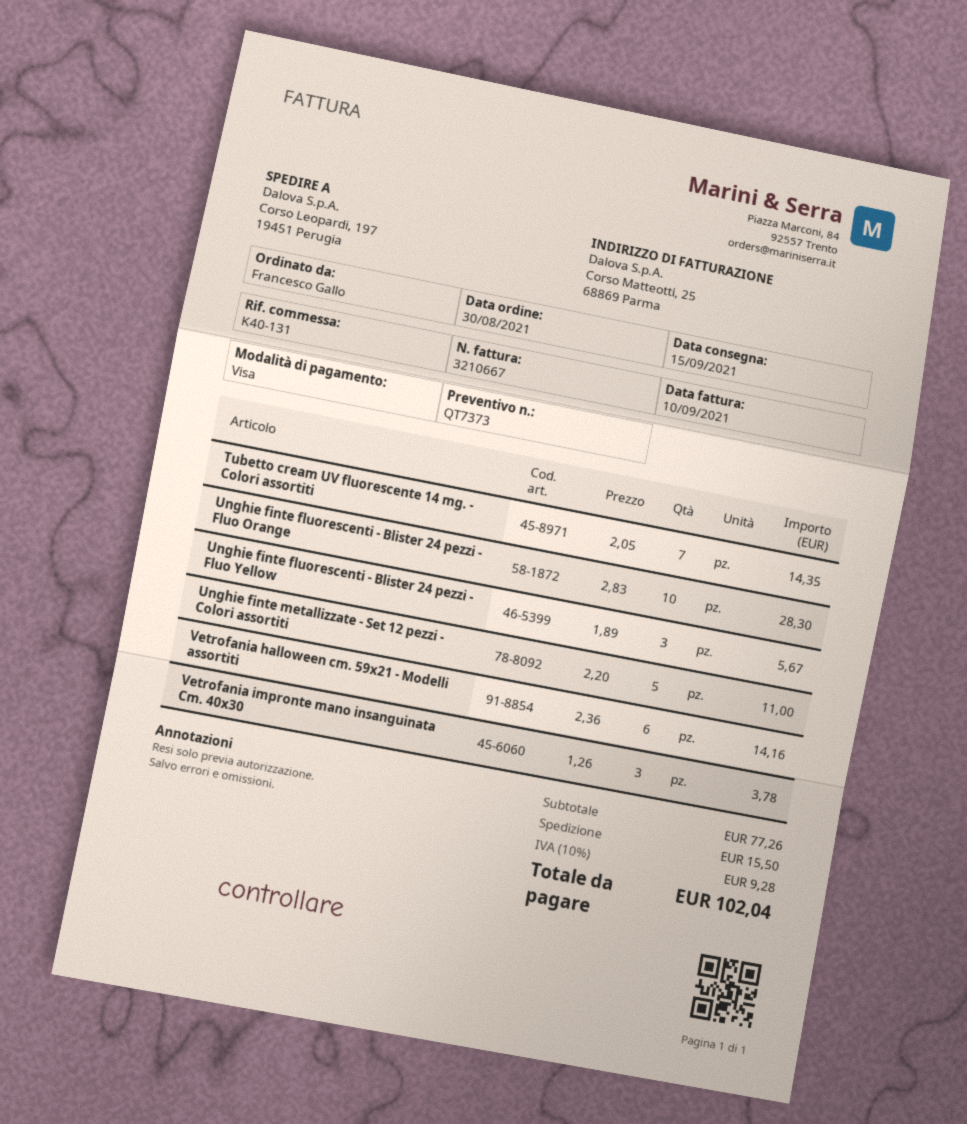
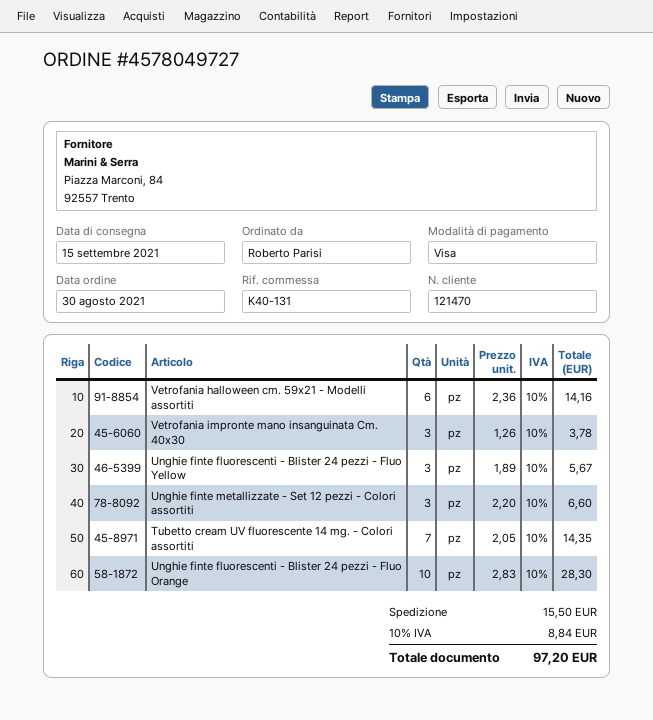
ordered by: Francesco Gallo -> Roberto Parisi
Unghie finte metallizzate - Set 12 pezzi - Colori assortiti: 5 x 2.20 = 11.00 -> 3 x 2.20 = 6.60
tax: 10% = 9.28 -> 10% = 8.84
total: 102.04 -> 97.20

